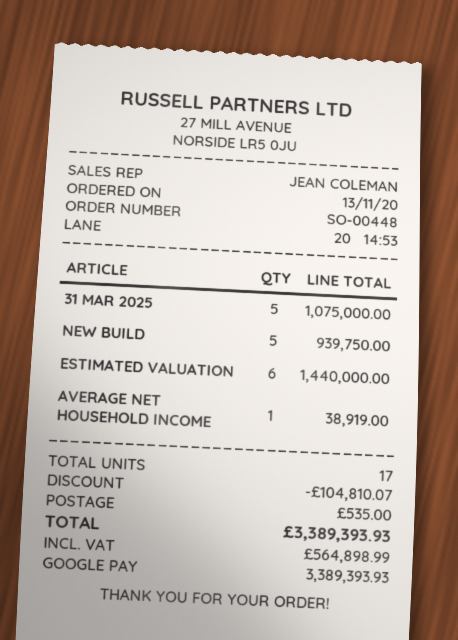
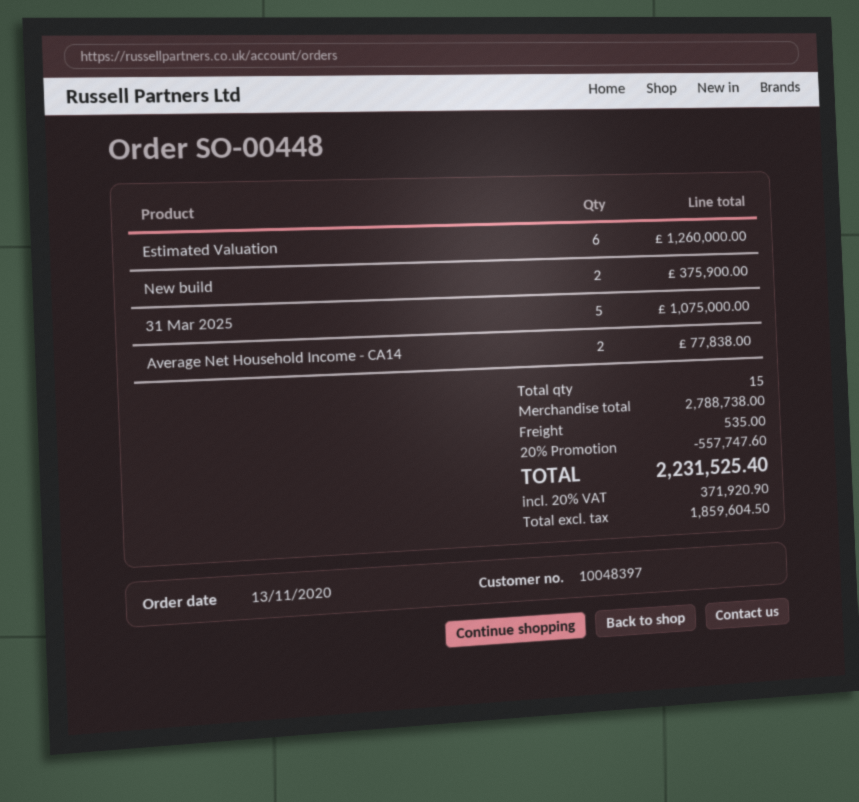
NEW BUILD: 5 for 939750.00 -> 2 for 375900.00
ESTIMATED VALUATION: 6 for 1440000.00 -> 6 for 1260000.00
AVERAGE NET HOUSEHOLD INCOME: 1 for 38919.00 -> 2 for 77838.00
total quantity: 17 -> 15
discount: 104810.07 -> 557747.60
tax: 564898.99 -> 371920.90
total: 3389393.93 -> 2231525.40

